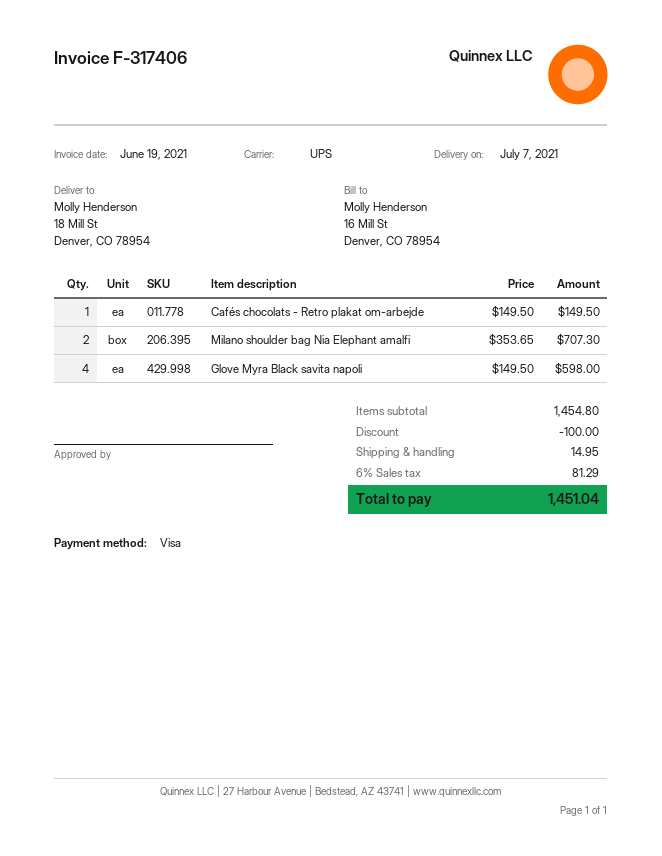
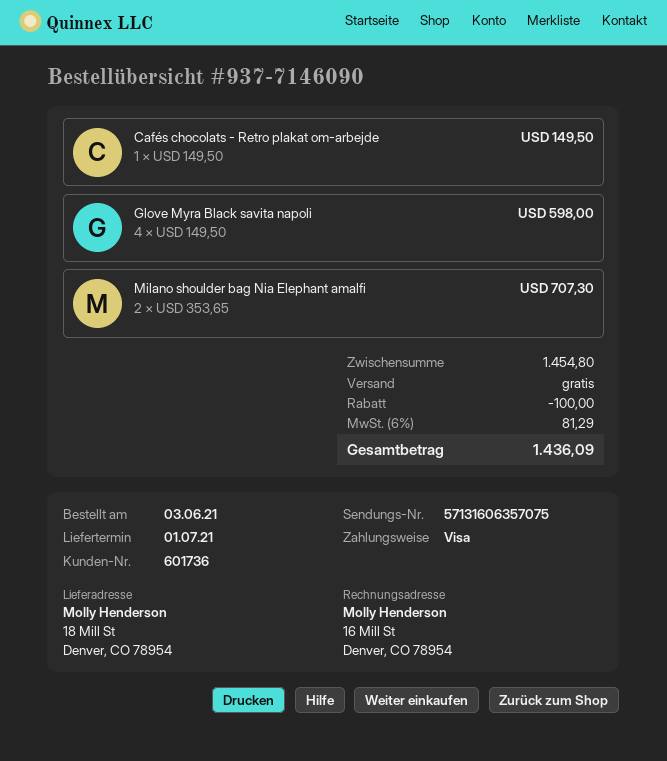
delivery date: 2021-07-07 -> 2021-07-01
shipping: 14.95 -> 0.00
total: 1451.04 -> 1436.09

